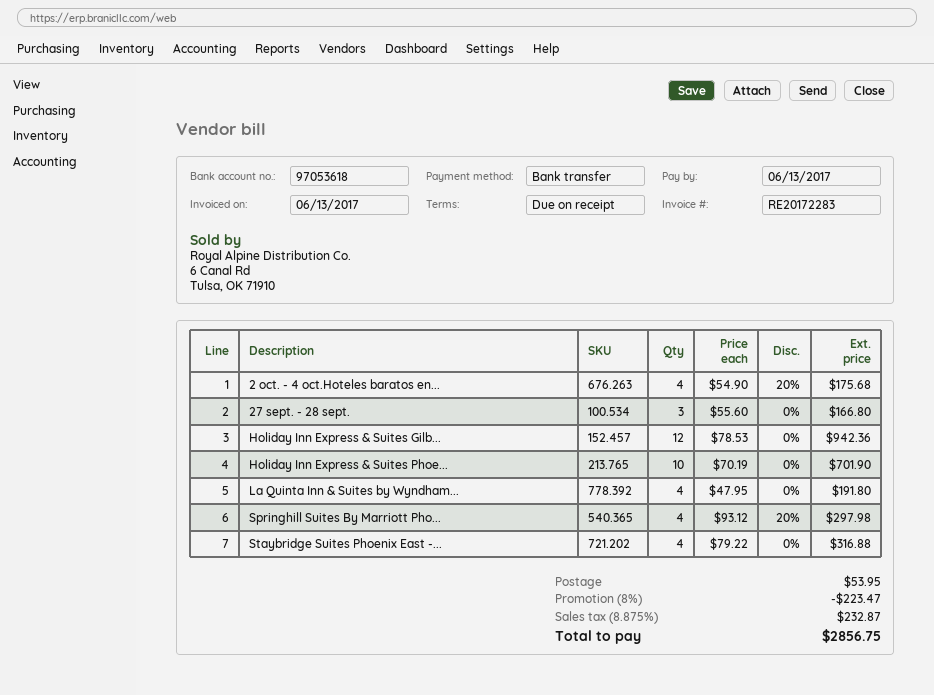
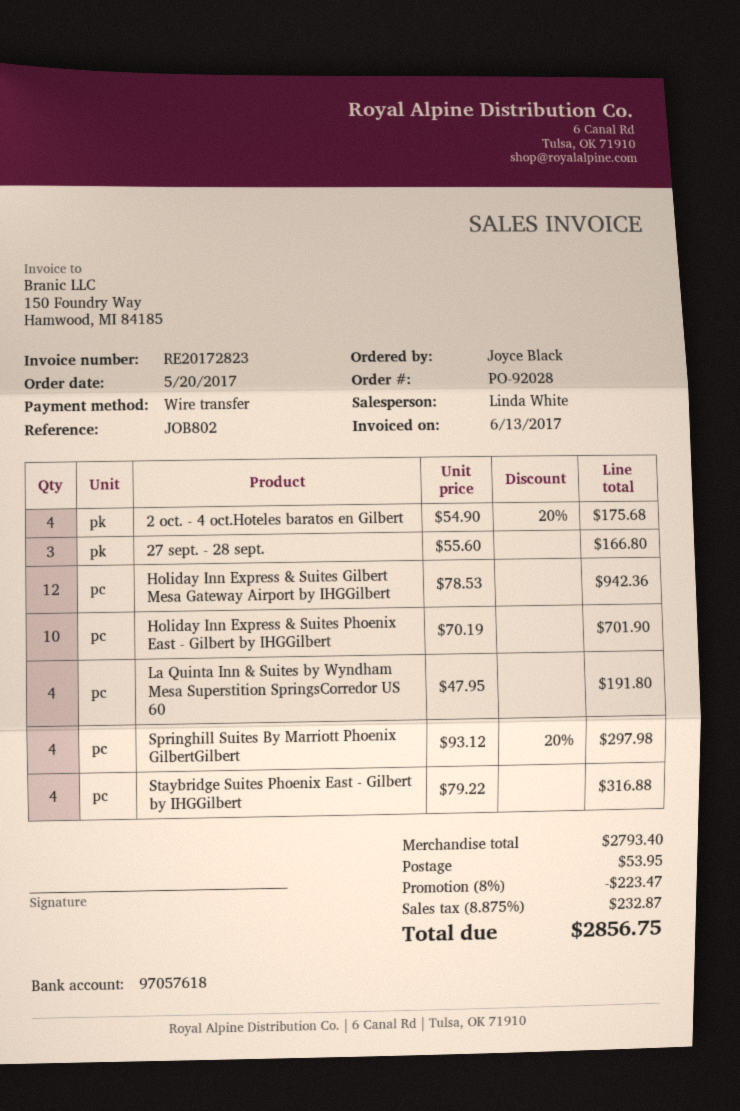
invoice number: RE20172283 -> RE20172823
bank account: 97053618 -> 97057618

